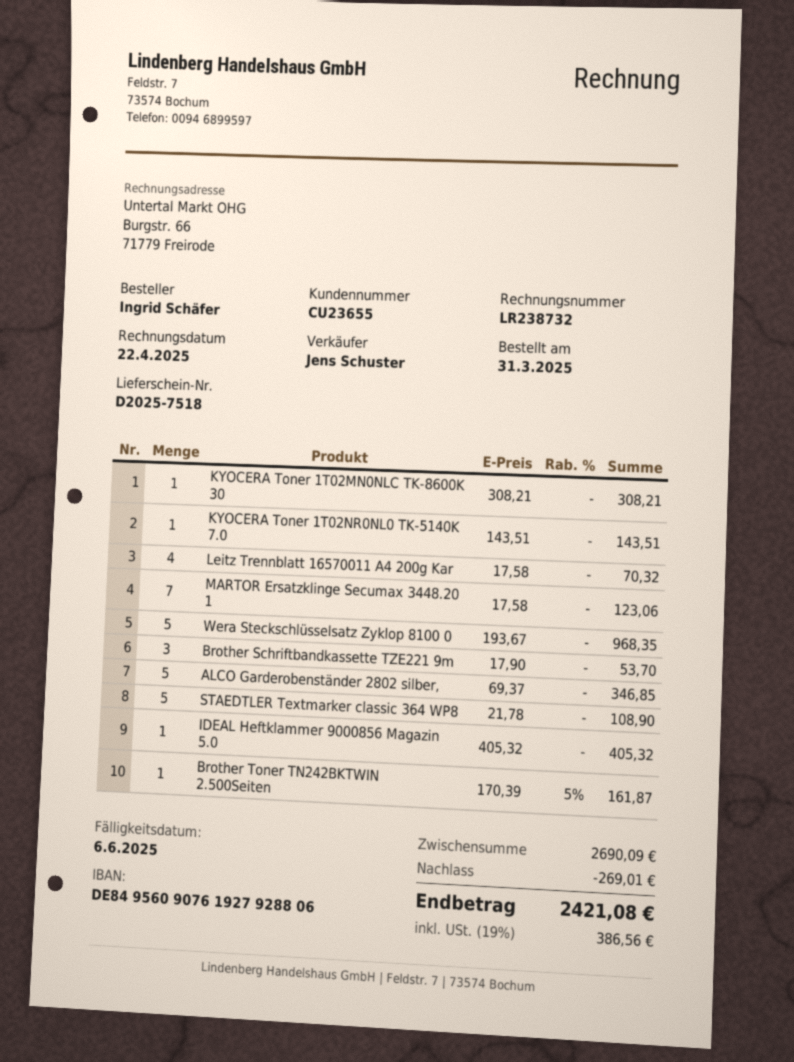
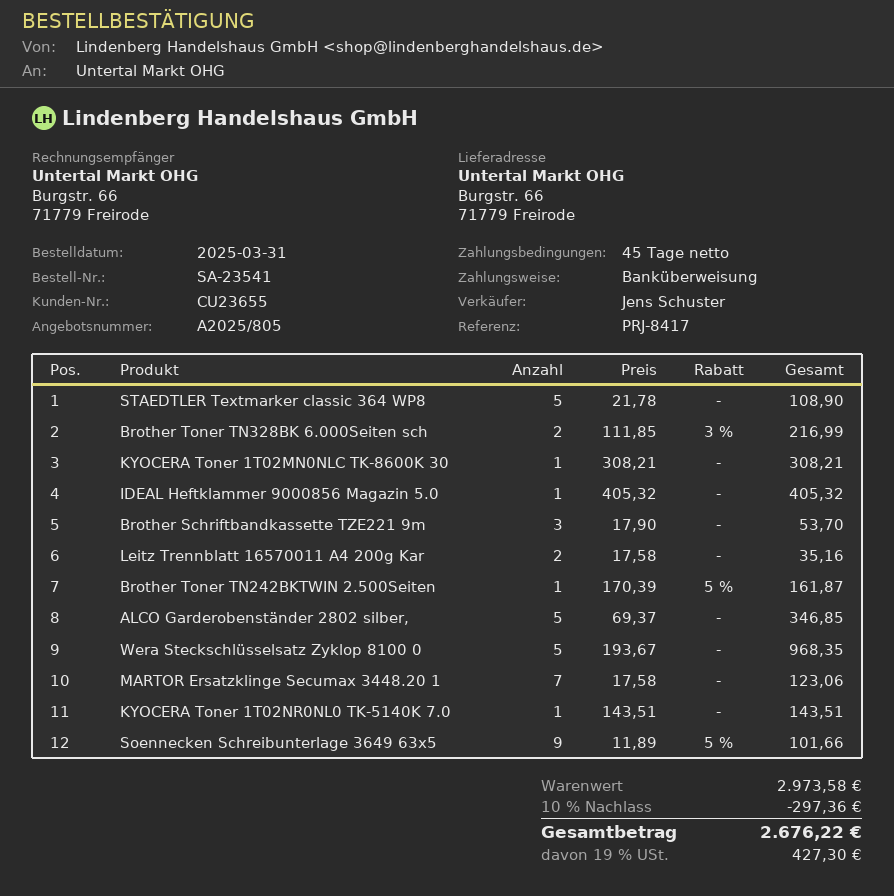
Leitz Trennblatt 16570011 A4 200g Kar: 4 x 17.58 = 70.32 -> 2 x 17.58 = 35.16
Brother Toner TN328BK 6.000Seiten sch: none -> 2 x 111.85 - 3% = 216.99
Soennecken Schreibunterlage 3649 63x5: none -> 9 x 11.89 - 5% = 101.66
subtotal: 2690.09 -> 2973.58
discount: 269.01 -> 297.36
tax: 19% = 386.56 -> 19% = 427.30
total: 2421.08 -> 2676.22

